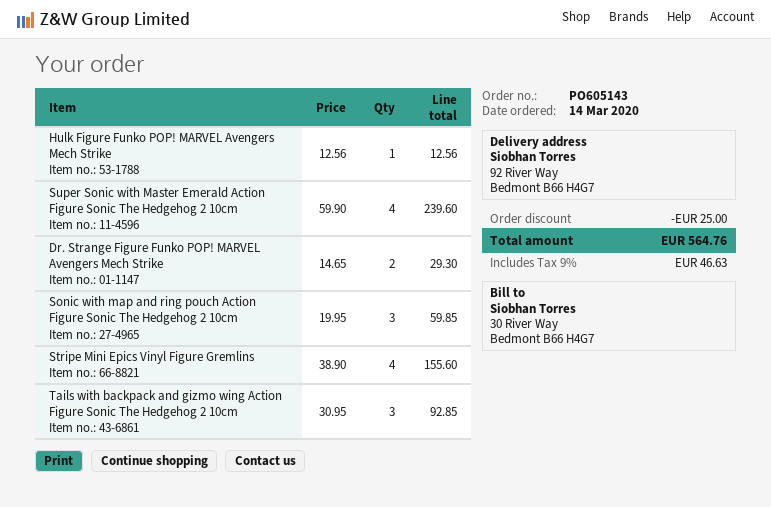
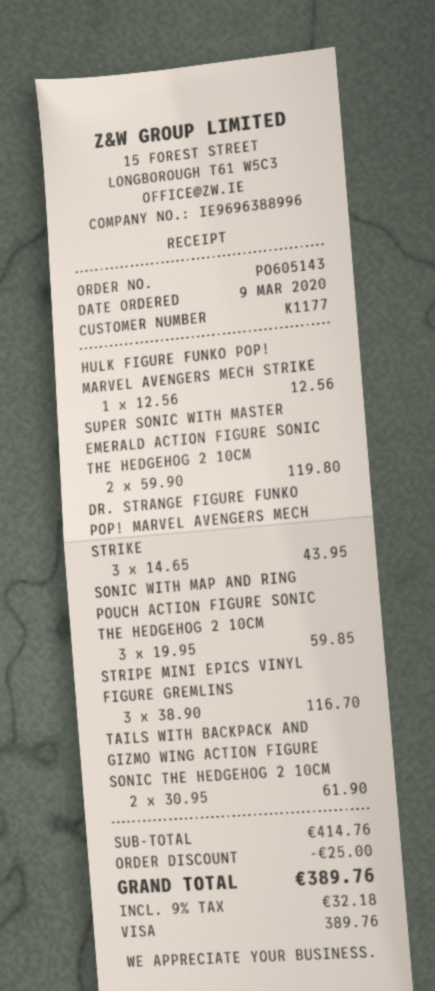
order date: 2020-03-14 -> 2020-03-09
Super Sonic with Master Emerald Action Figure Sonic The Hedgehog 2 10cm: 4 x 59.90 = 239.60 -> 2 x 59.90 = 119.80
Dr. Strange Figure Funko POP! MARVEL Avengers Mech Strike: 2 x 14.65 = 29.30 -> 3 x 14.65 = 43.95
Stripe Mini Epics Vinyl Figure Gremlins: 4 x 38.90 = 155.60 -> 3 x 38.90 = 116.70
Tails with backpack and gizmo wing Action Figure Sonic The Hedgehog 2 10cm: 3 x 30.95 = 92.85 -> 2 x 30.95 = 61.90
tax: 9% = 46.63 -> 9% = 32.18
total: 564.76 -> 389.76

